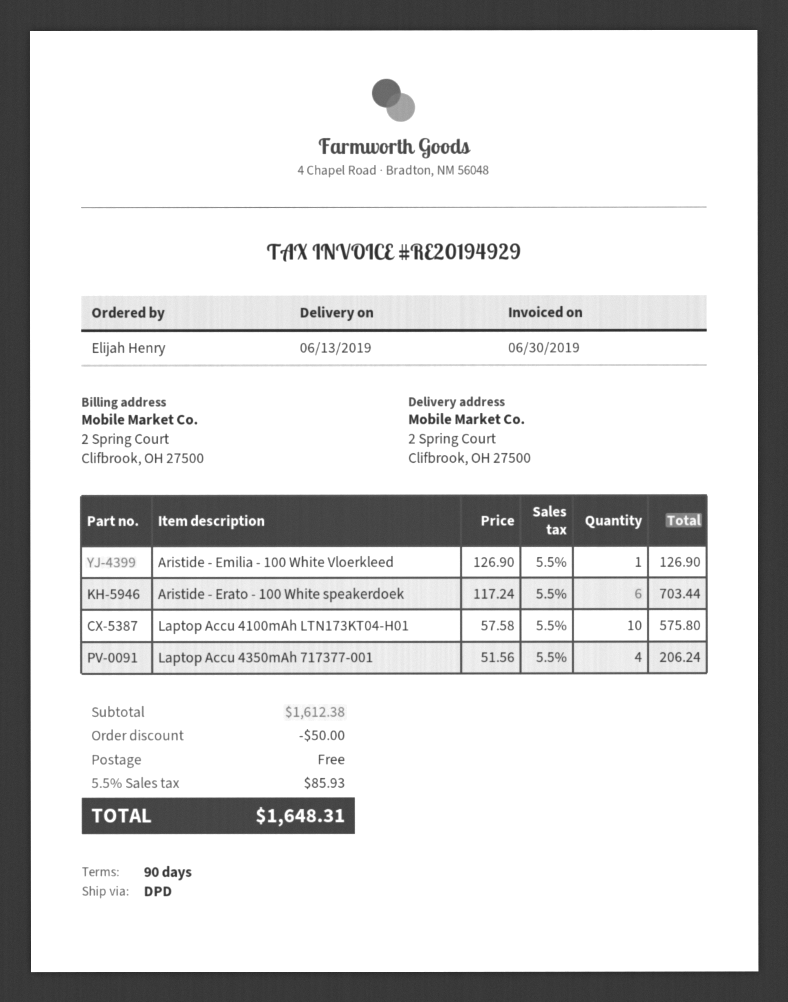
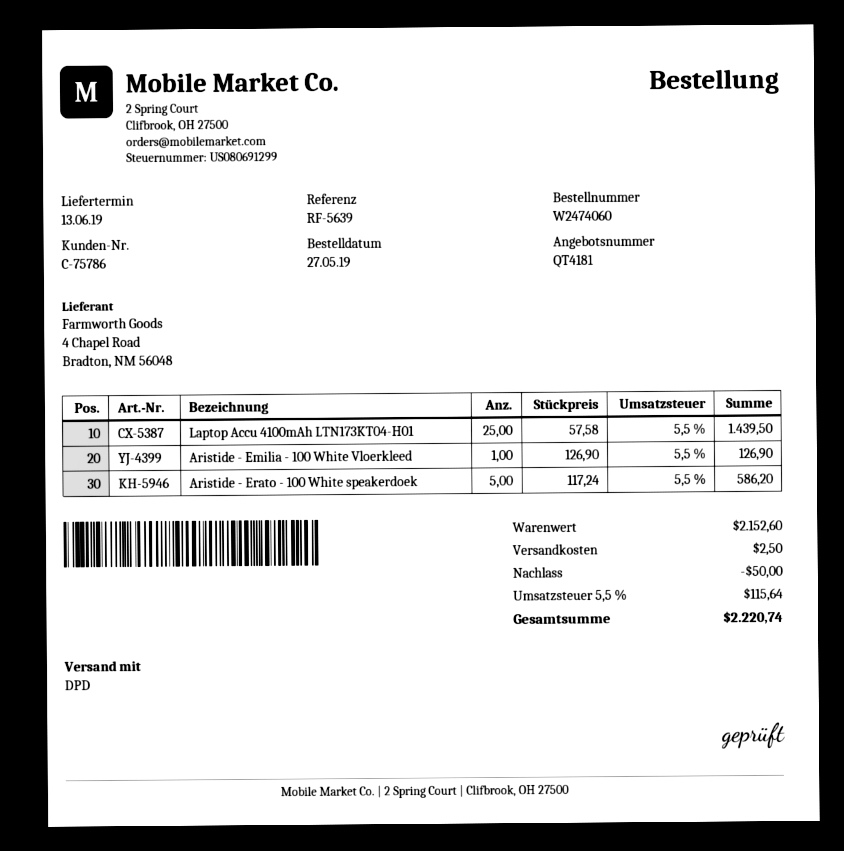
Aristide - Erato - 100 White speakerdoek: 6 x 117.24 = 703.44 -> 5 x 117.24 = 586.20
Laptop Accu 4100mAh LTN173KT04-H01: 10 x 57.58 = 575.80 -> 25 x 57.58 = 1439.50
Laptop Accu 4350mAh 717377-001: 4 x 51.56 = 206.24 -> none
subtotal: 1612.38 -> 2152.60
shipping: 0.00 -> 2.50
tax: 5.5% = 85.93 -> 5.5% = 115.64
total: 1648.31 -> 2220.74

